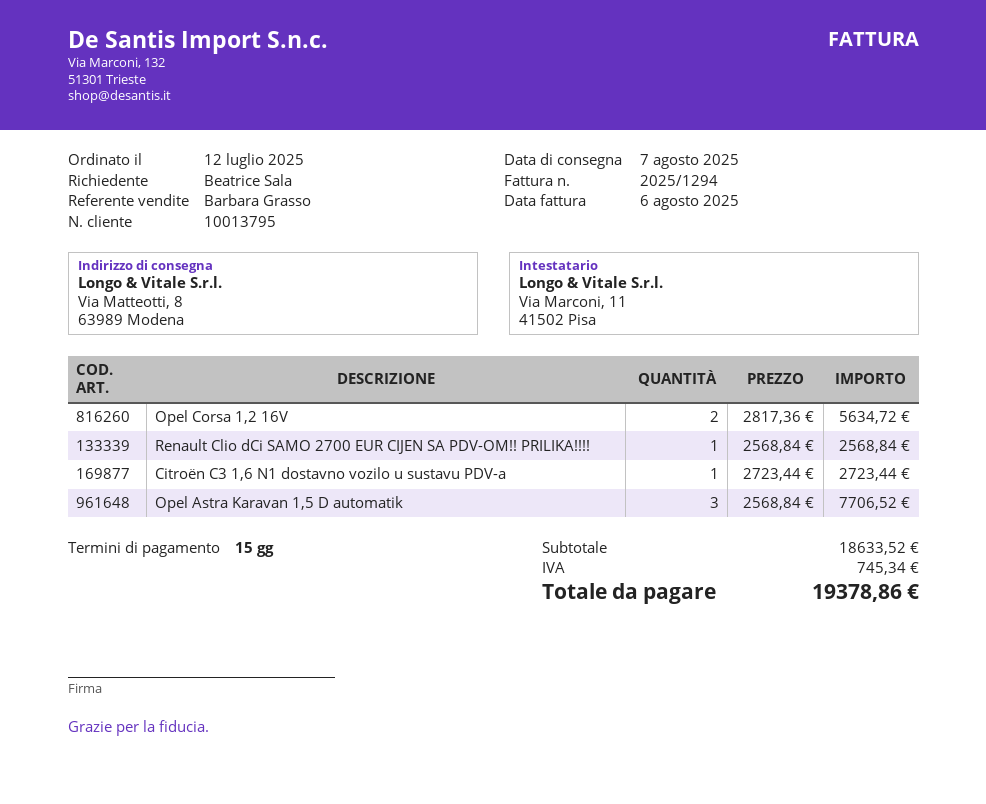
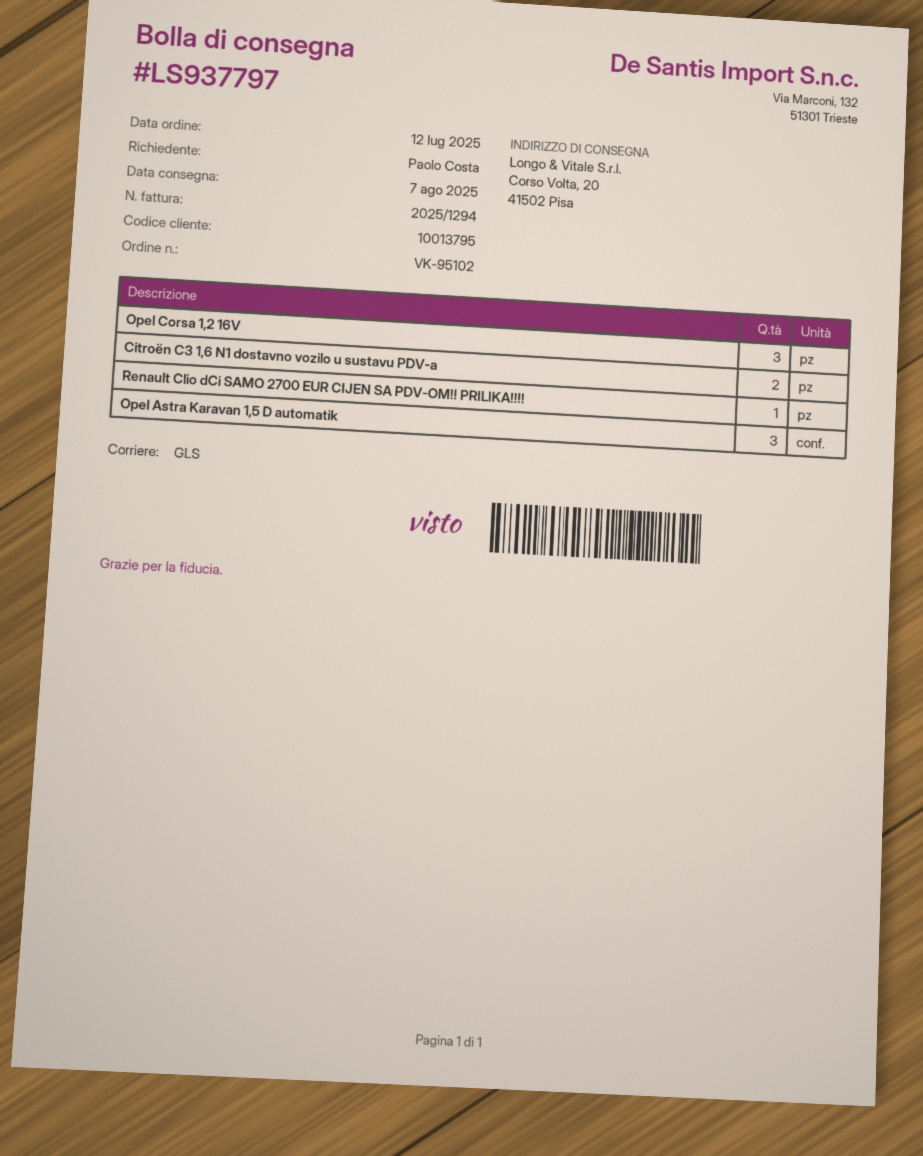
ordered by: Beatrice Sala -> Paolo Costa
ship to: Via Matteotti, 8, 63989 Modena -> Corso Volta, 20, 41502 Pisa
Opel Corsa 1,2 16V: 2 -> 3
Citroën C3 1,6 N1 dostavno vozilo u sustavu PDV-a: 1 -> 2

